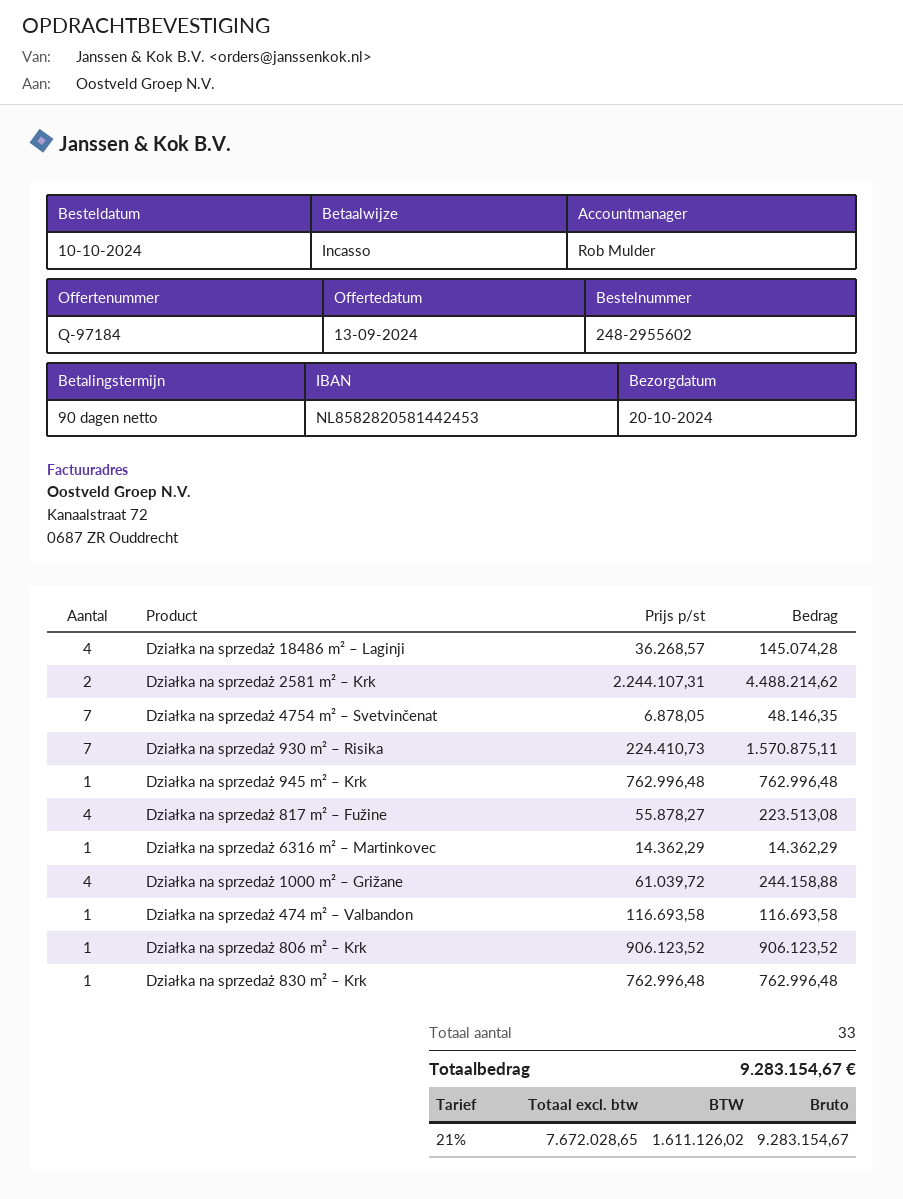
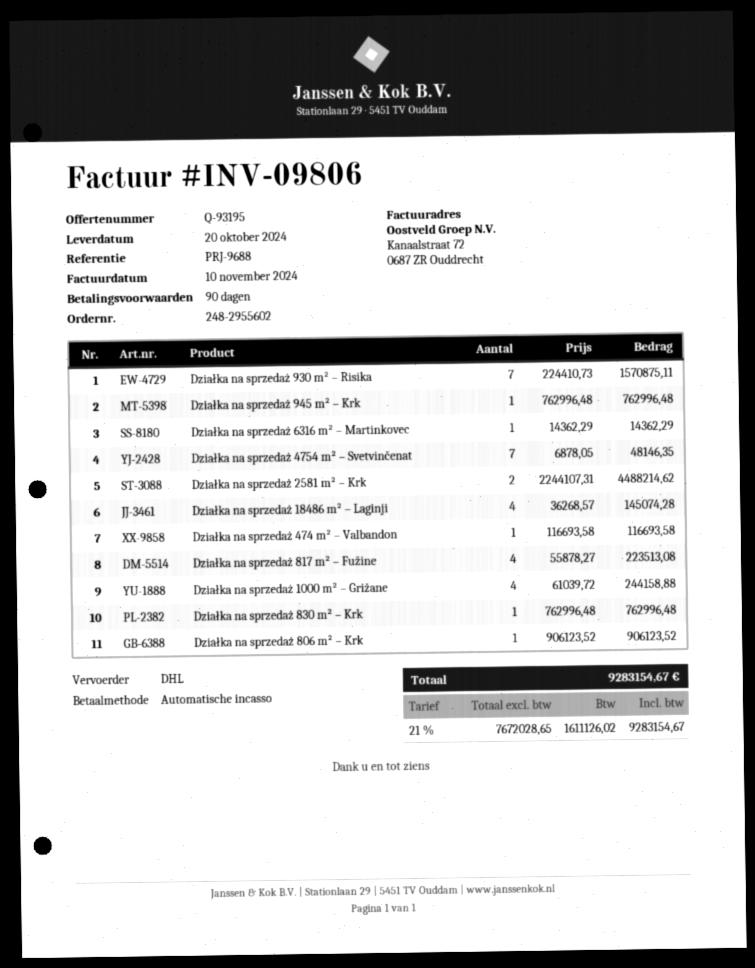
quote number: Q-97184 -> Q-93195

